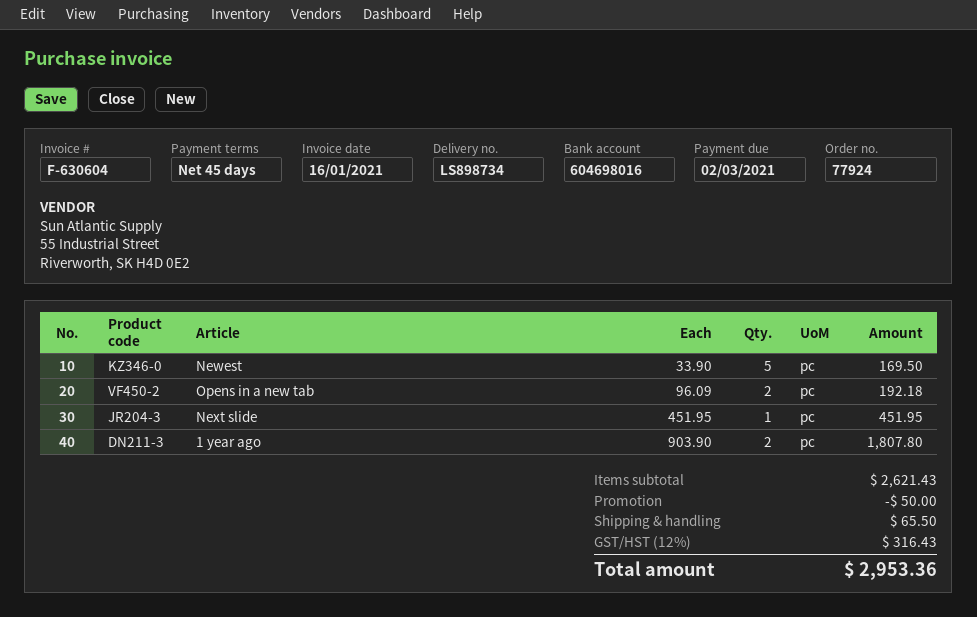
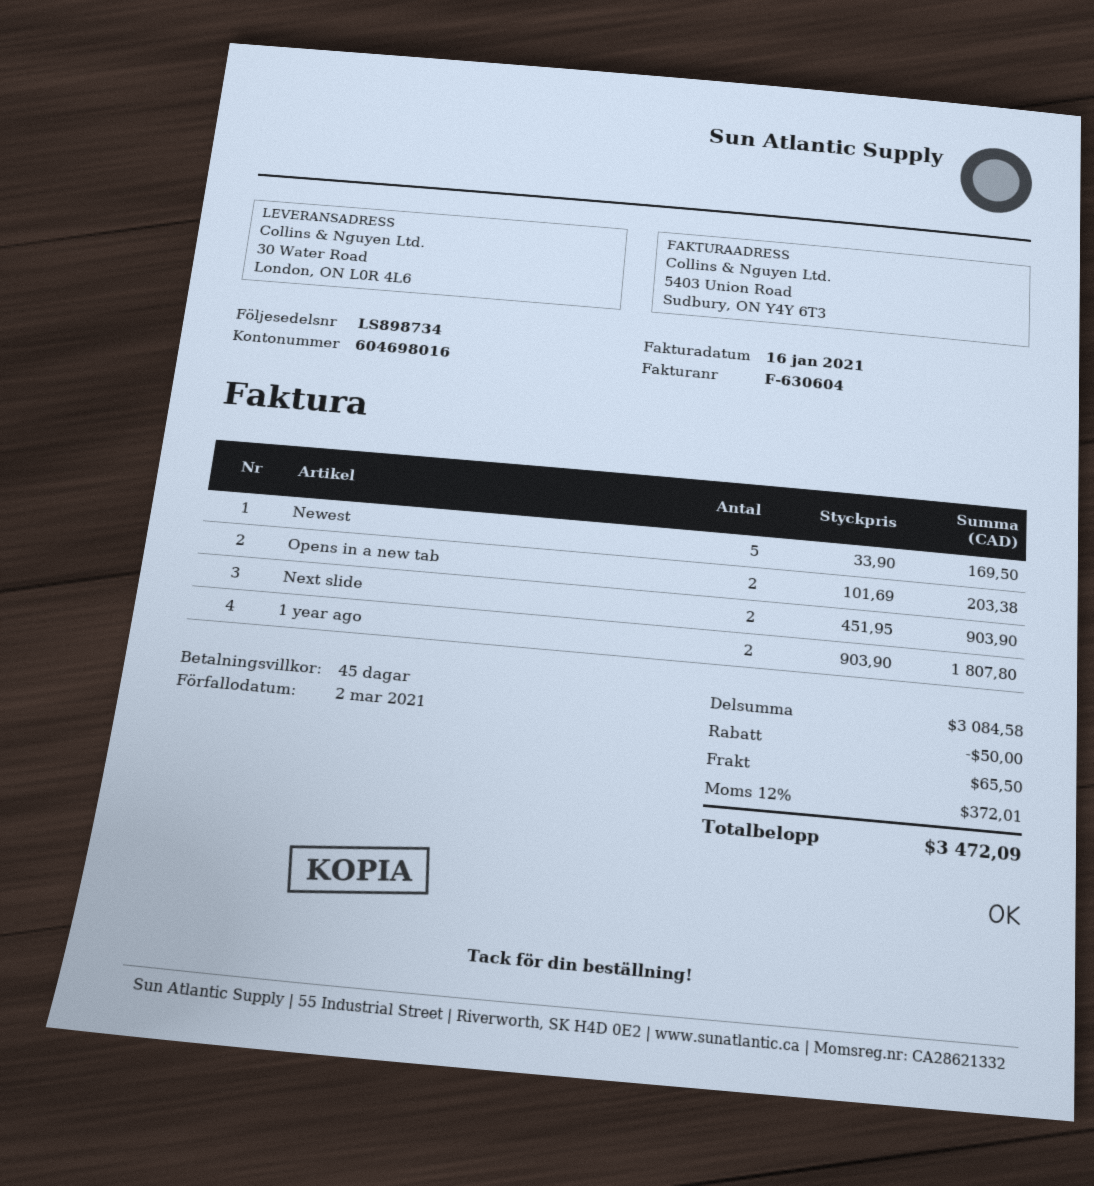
Opens in a new tab: 2 x 96.09 = 192.18 -> 2 x 101.69 = 203.38
Next slide: 1 x 451.95 = 451.95 -> 2 x 451.95 = 903.90
subtotal: 2621.43 -> 3084.58
tax: 12% = 316.43 -> 12% = 372.01
total: 2953.36 -> 3472.09

